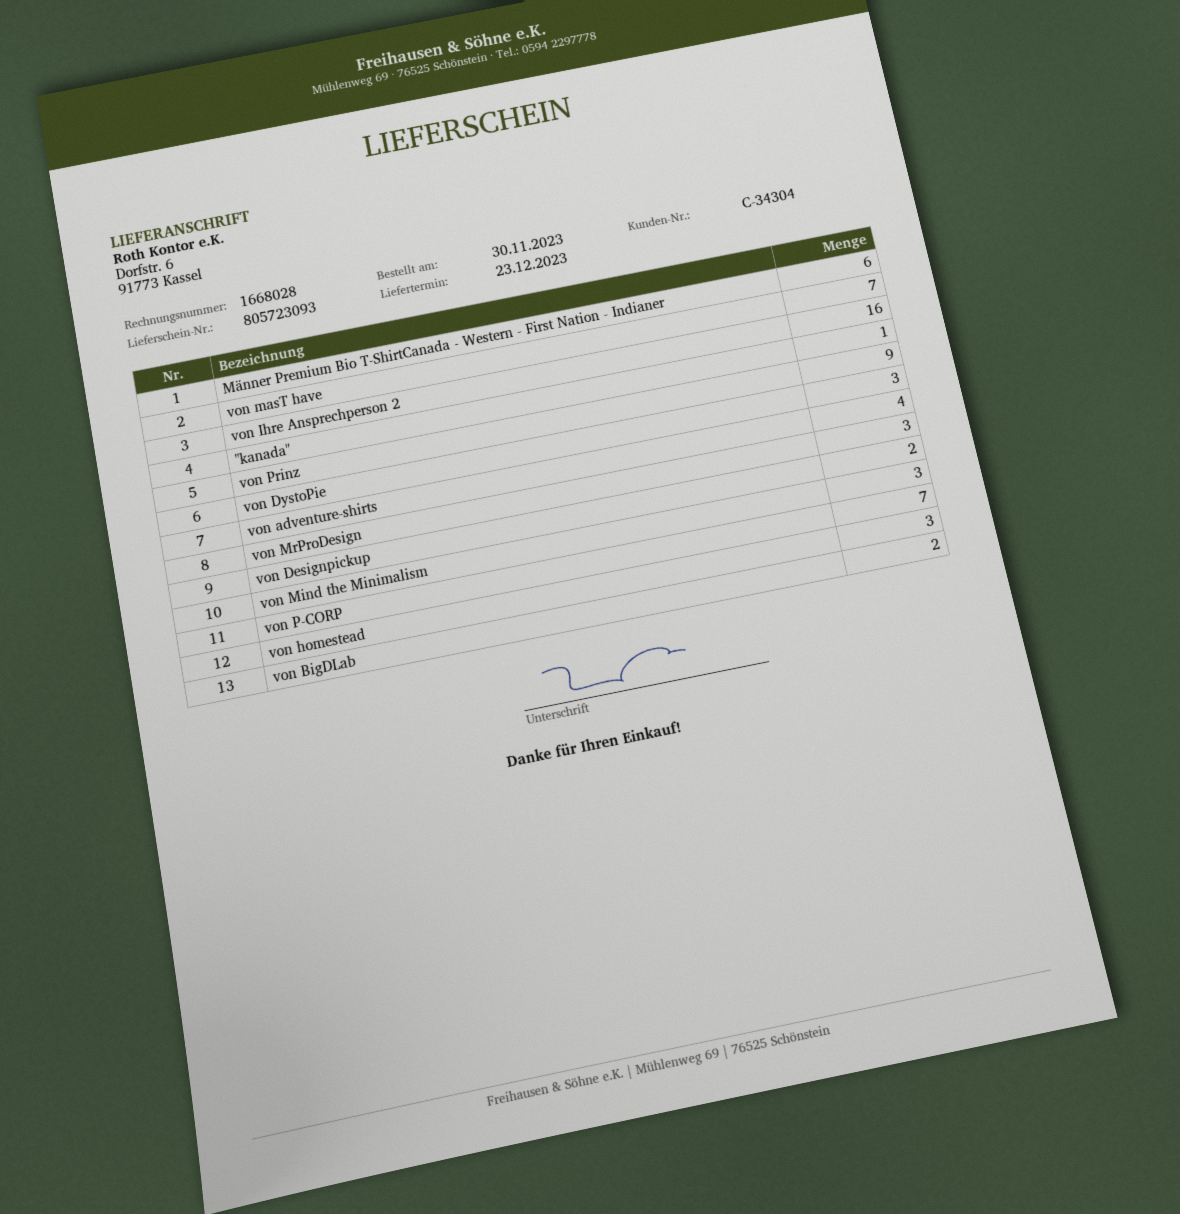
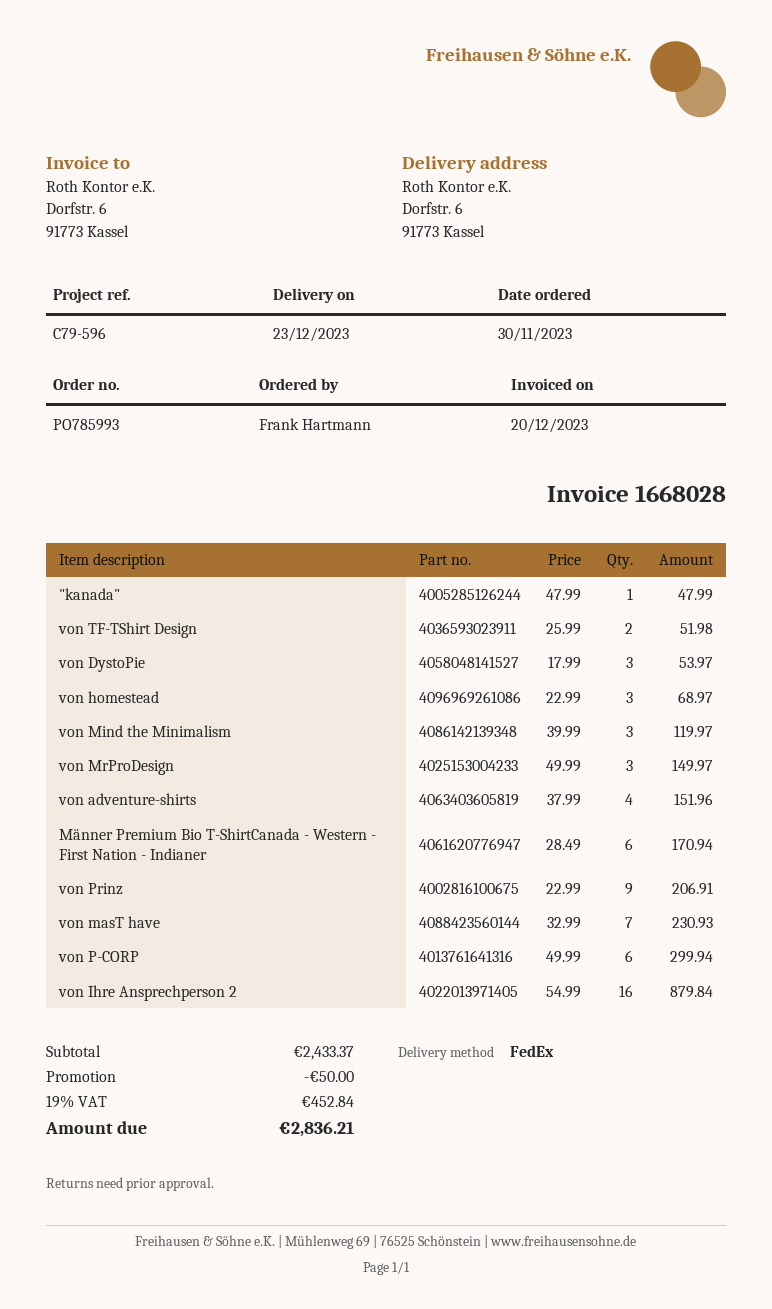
von Designpickup: 2 -> none
von P-CORP: 7 -> 6
von BigDLab: 2 -> none
von TF-TShirt Design: none -> 2

